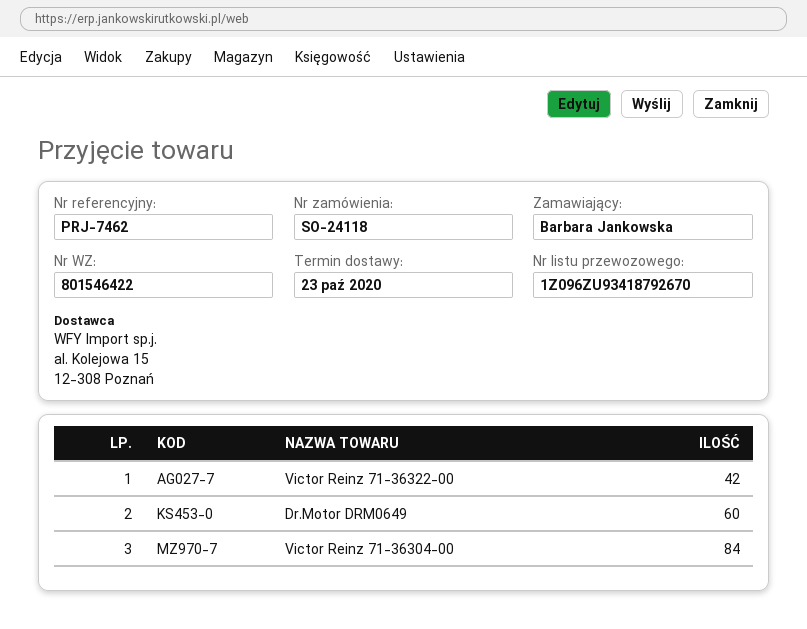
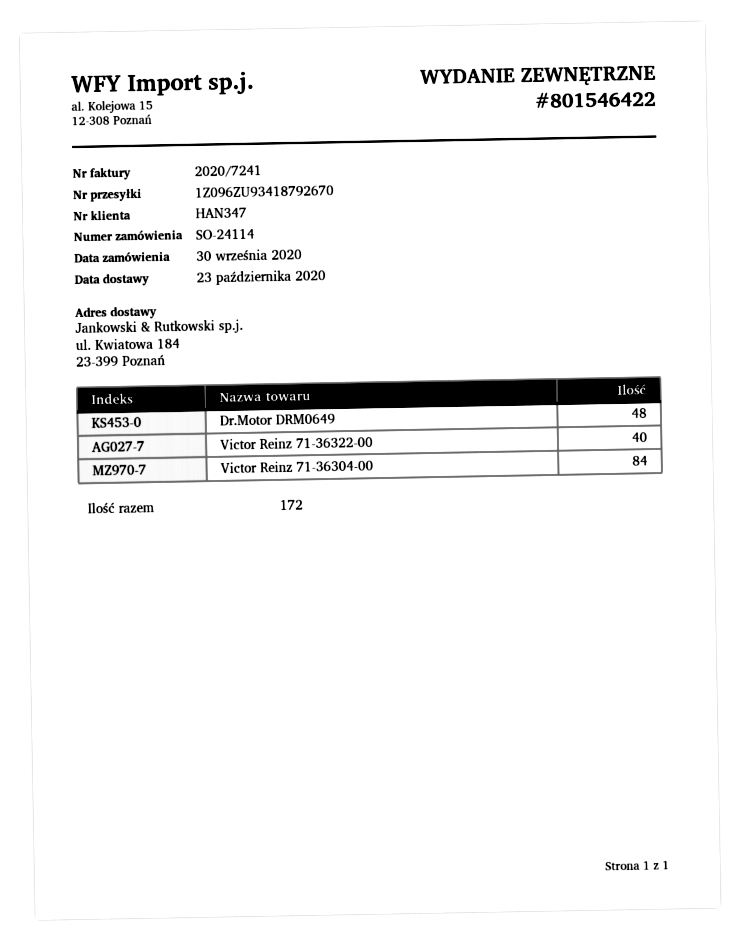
order number: SO-24118 -> SO-24114
Victor Reinz 71-36322-00: 42 -> 40
Dr.Motor DRM0649: 60 -> 48

